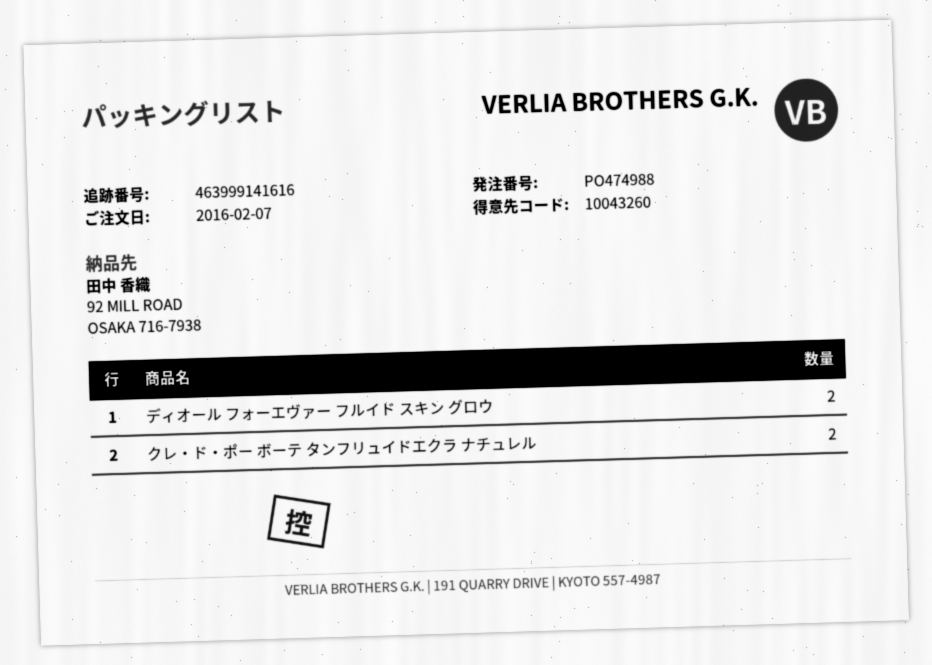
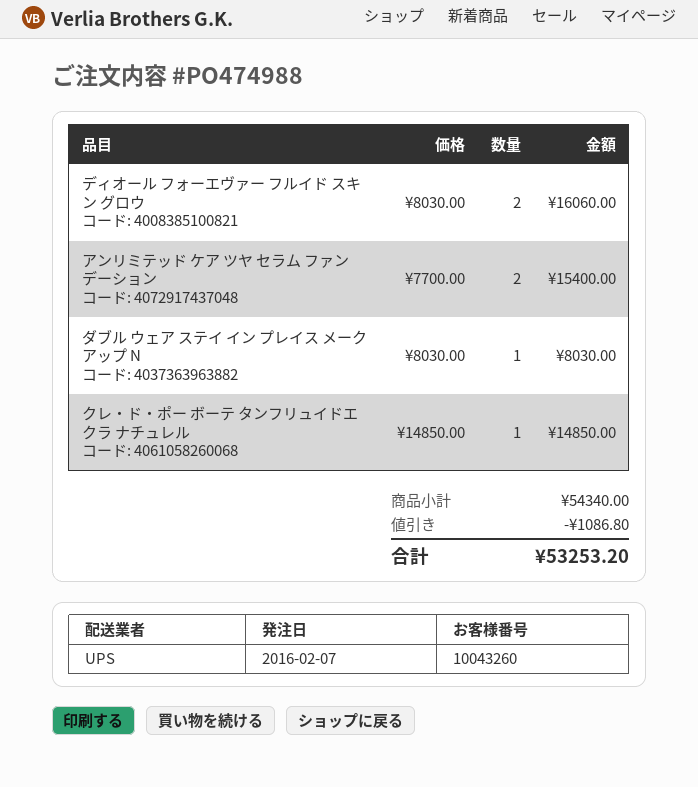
クレ・ド・ポー ボーテ タンフリュイドエクラ ナチュレル: 2 -> 1
アンリミテッド ケア ツヤ セラム ファンデーション: none -> 2
ダブル ウェア ステイ イン プレイス メークアップ N: none -> 1

